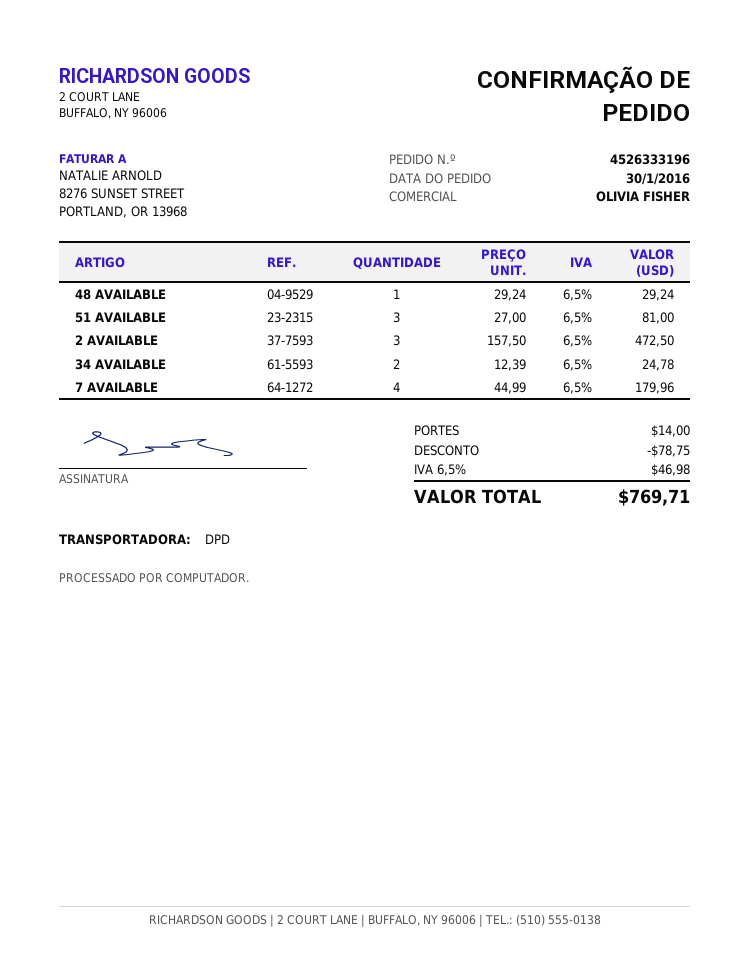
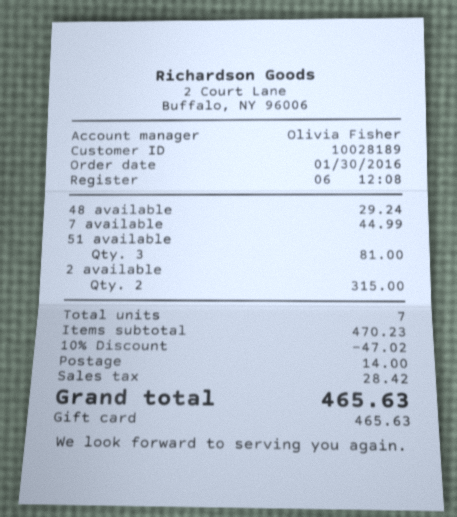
2 AVAILABLE: 3 for 472.50 -> 2 for 315.00
34 AVAILABLE: 2 for 24.78 -> none
7 AVAILABLE: 4 for 179.96 -> 1 for 44.99
discount: 78.75 -> 47.02
tax: 46.98 -> 28.42
total: 769.71 -> 465.63

